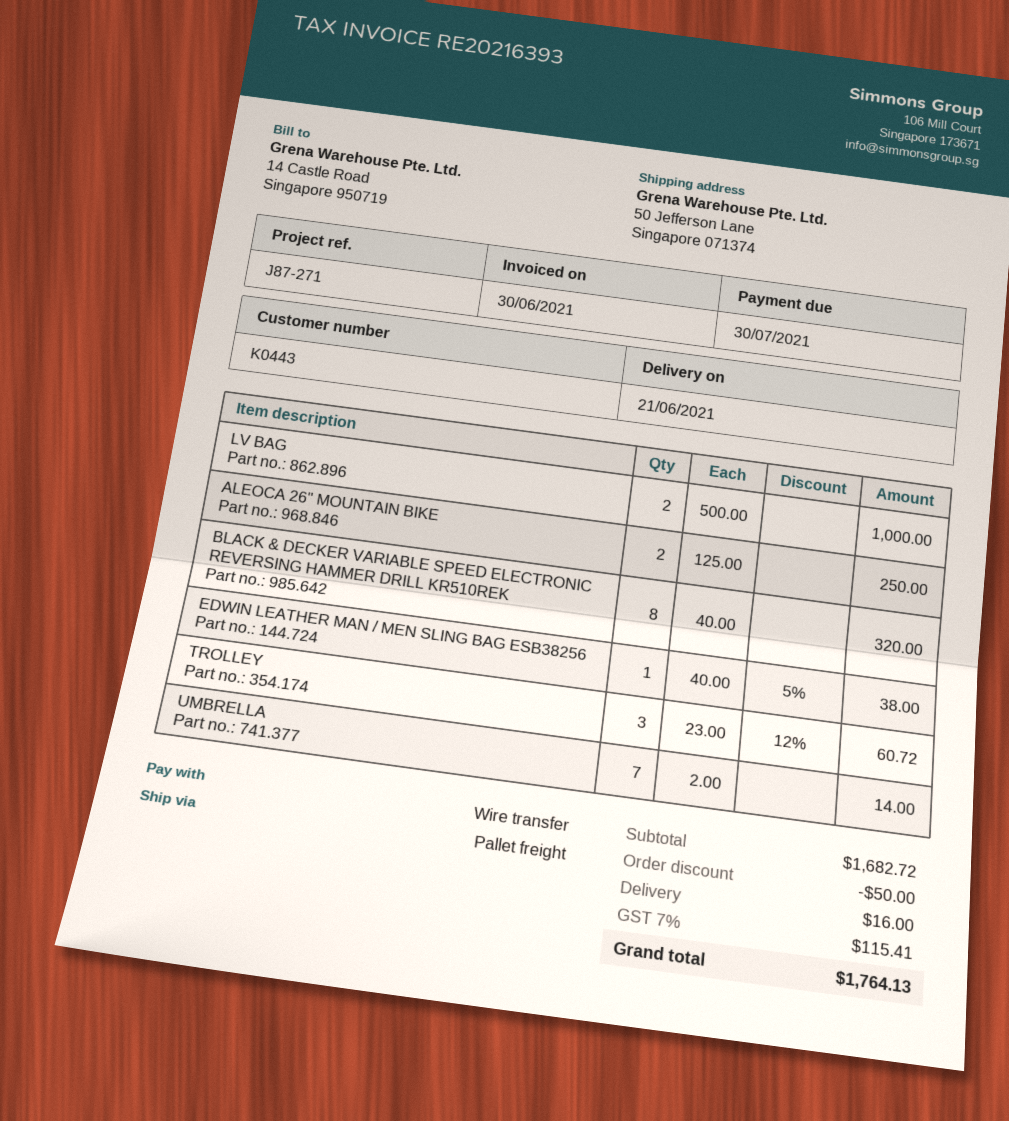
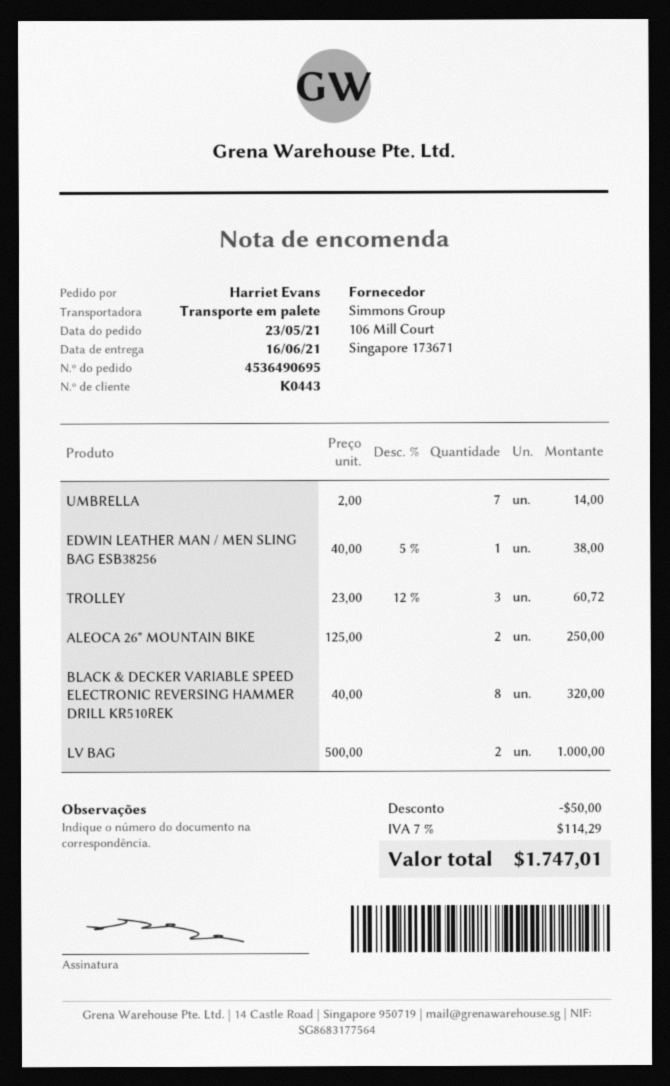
delivery date: 2021-06-21 -> 2021-06-16
shipping: 16.00 -> none
tax: 7% = 115.41 -> 7% = 114.29
total: 1764.13 -> 1747.01

